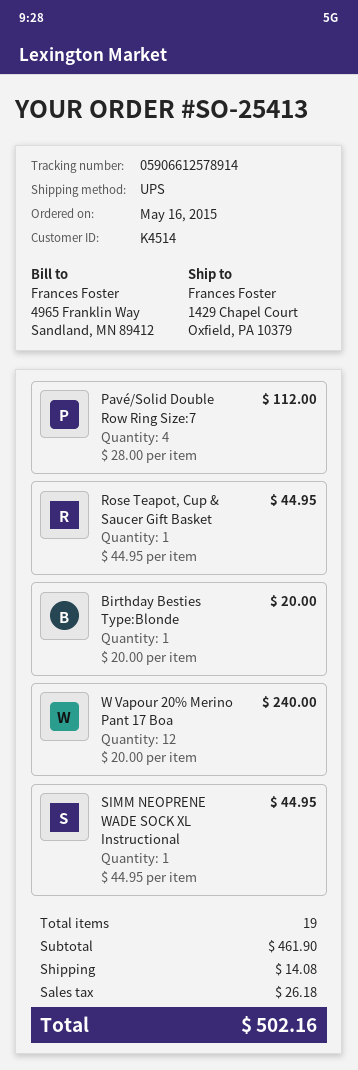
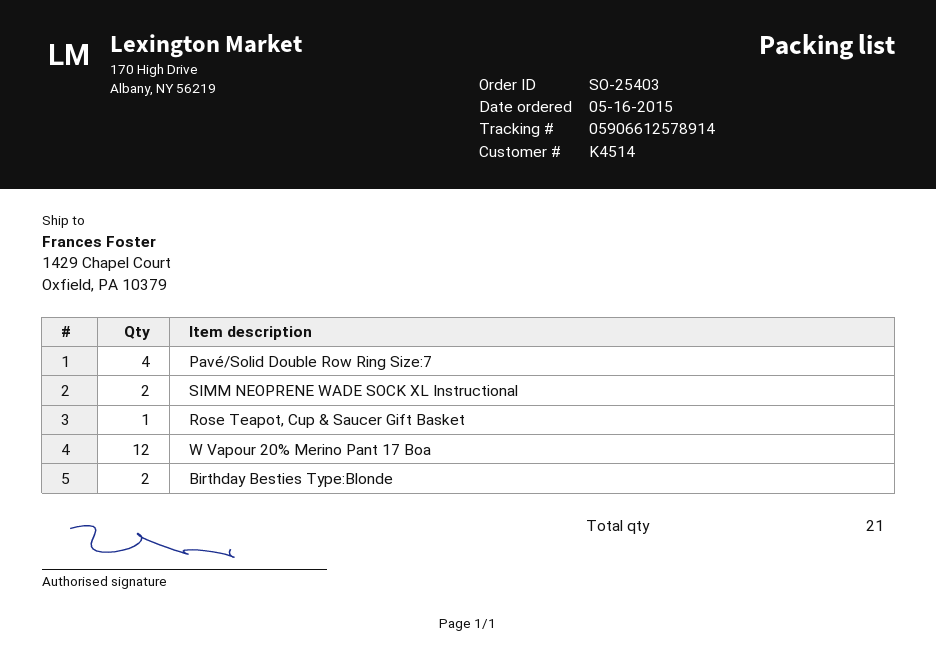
order number: SO-25413 -> SO-25403
Birthday Besties Type:Blonde: 1 -> 2
SIMM NEOPRENE WADE SOCK XL Instructional: 1 -> 2
total quantity: 19 -> 21

